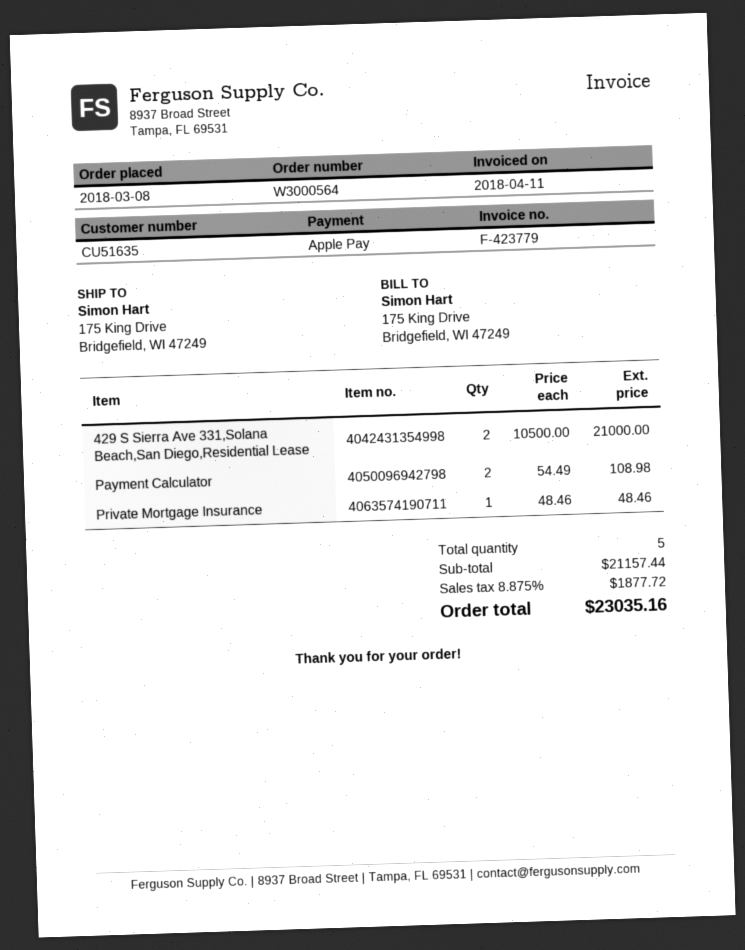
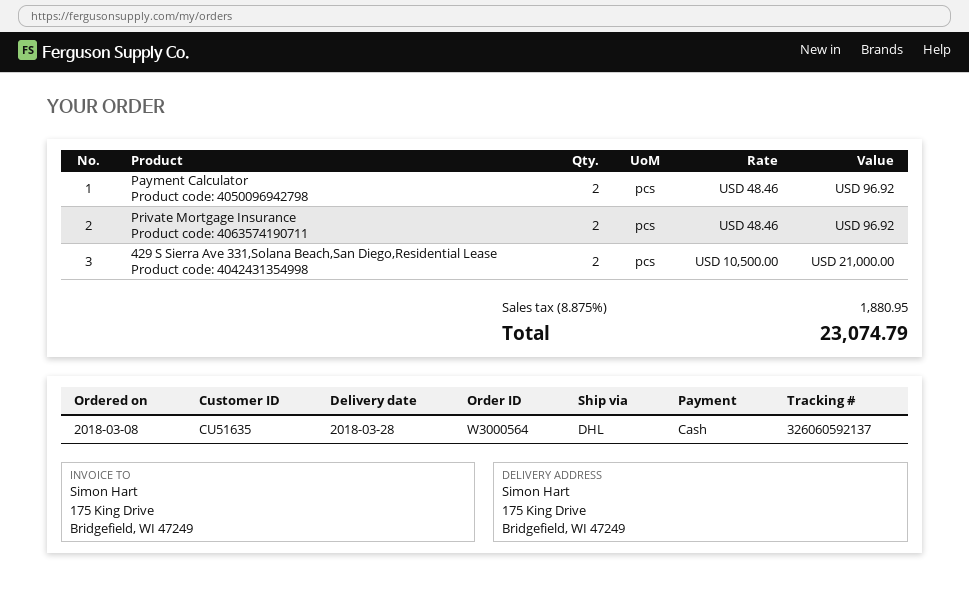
payment method: Apple Pay -> cash
Payment Calculator: 2 x 54.49 = 108.98 -> 2 x 48.46 = 96.92
Private Mortgage Insurance: 1 x 48.46 = 48.46 -> 2 x 48.46 = 96.92
tax: 8.875% = 1877.72 -> 8.875% = 1880.95
total: 23035.16 -> 23074.79

